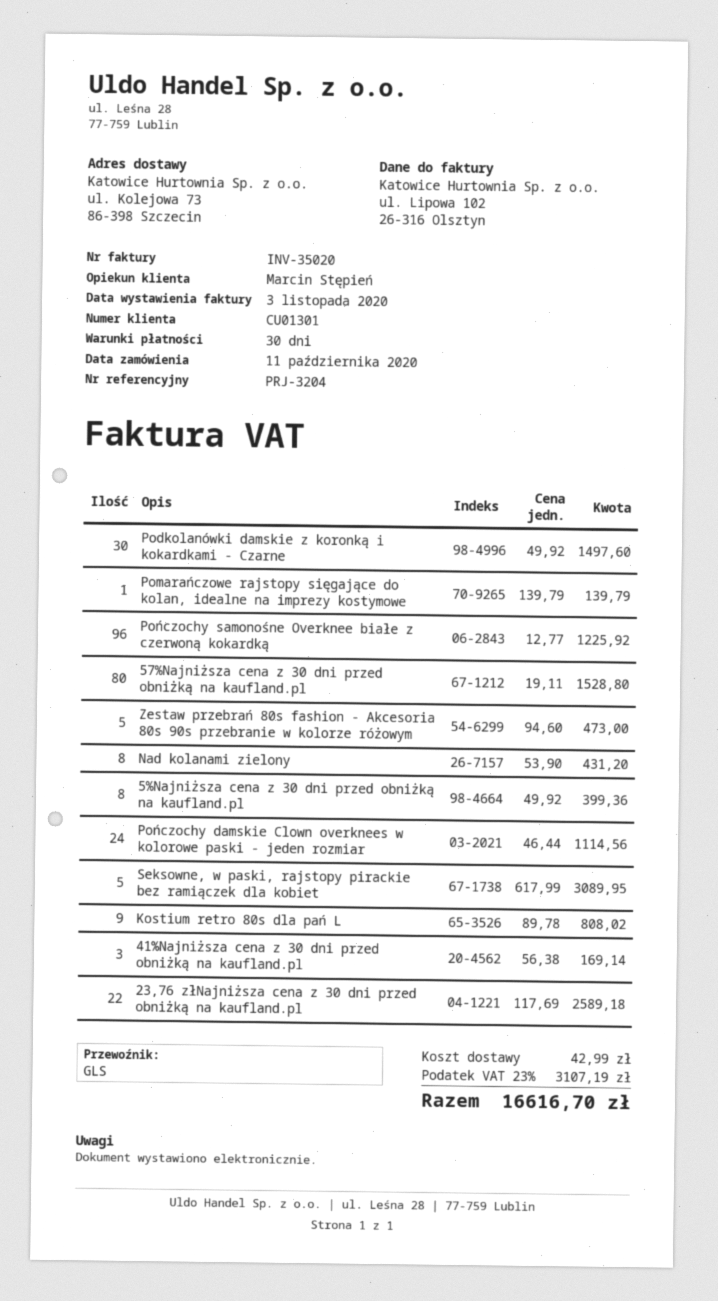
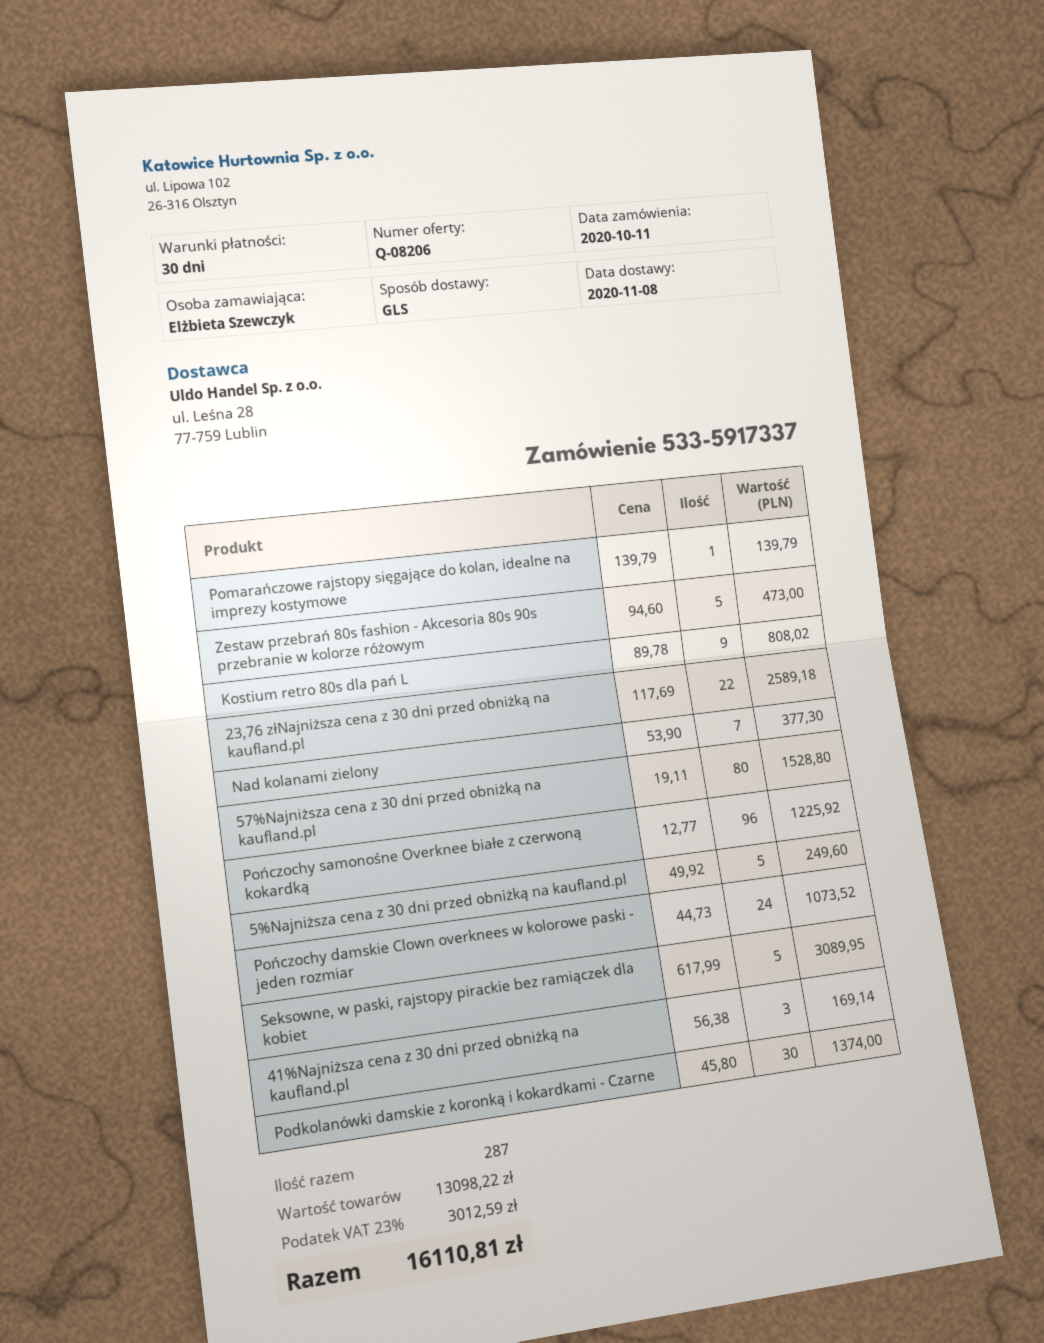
Podkolanówki damskie z koronką i kokardkami - Czarne: 30 x 49.92 = 1497.60 -> 30 x 45.80 = 1374.00
Nad kolanami zielony: 8 x 53.90 = 431.20 -> 7 x 53.90 = 377.30
5%Najniższa cena z 30 dni przed obniżką na kaufland.pl: 8 x 49.92 = 399.36 -> 5 x 49.92 = 249.60
Pończochy damskie Clown overknees w kolorowe paski - jeden rozmiar: 24 x 46.44 = 1114.56 -> 24 x 44.73 = 1073.52
shipping: 42.99 -> none
tax: 23% = 3107.19 -> 23% = 3012.59
total: 16616.70 -> 16110.81

